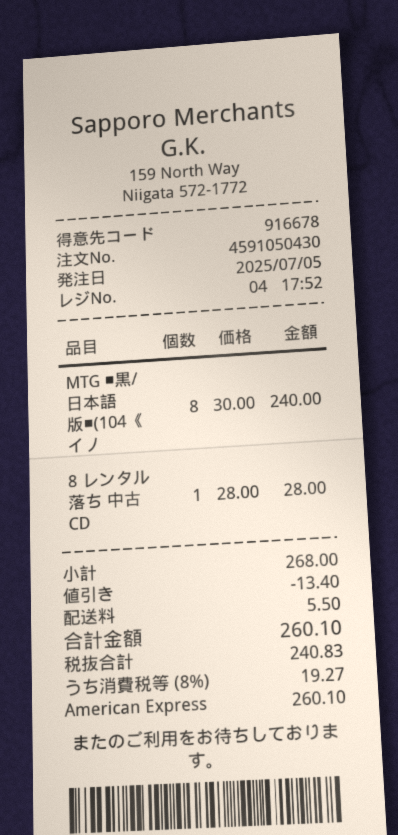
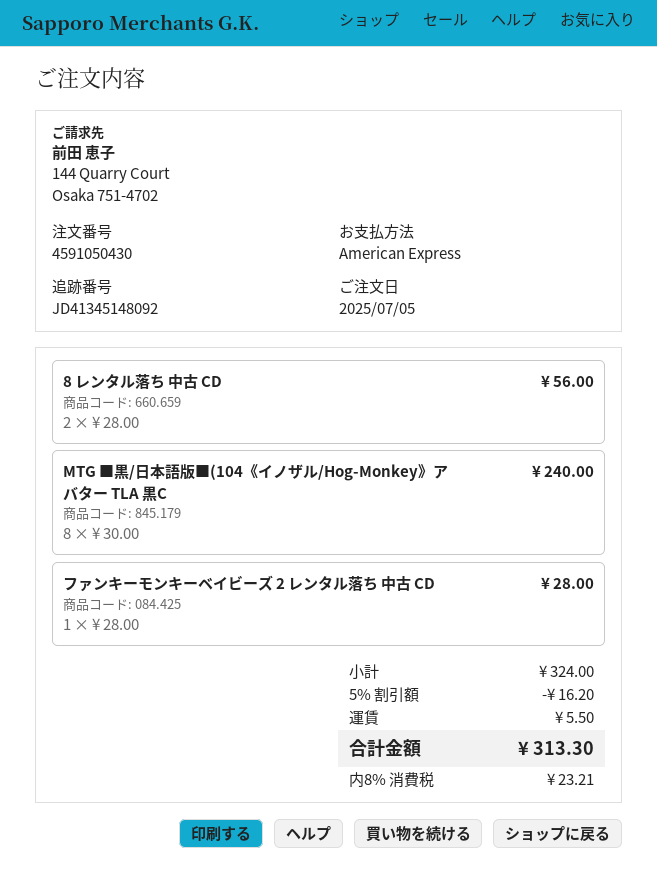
8 レンタル落ち 中古 CD: 1 x 28.00 = 28.00 -> 2 x 28.00 = 56.00
ファンキーモンキーベイビーズ 2 レンタル落ち 中古 CD: none -> 1 x 28.00 = 28.00
subtotal: 268.00 -> 324.00
discount: 13.40 -> 16.20
tax: 8% = 19.27 -> 8% = 23.21
total: 260.10 -> 313.30

